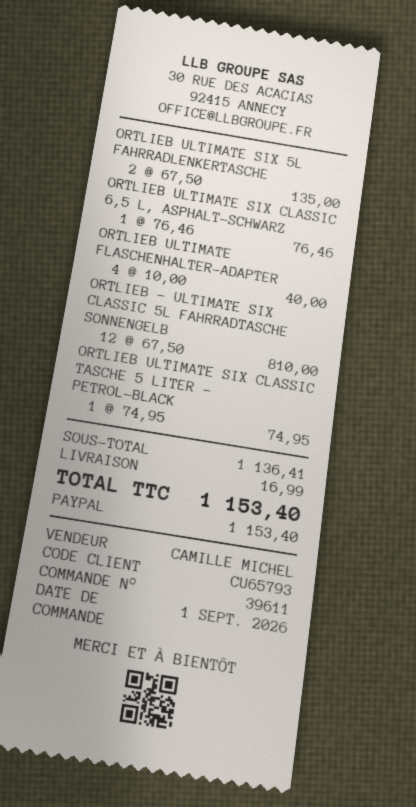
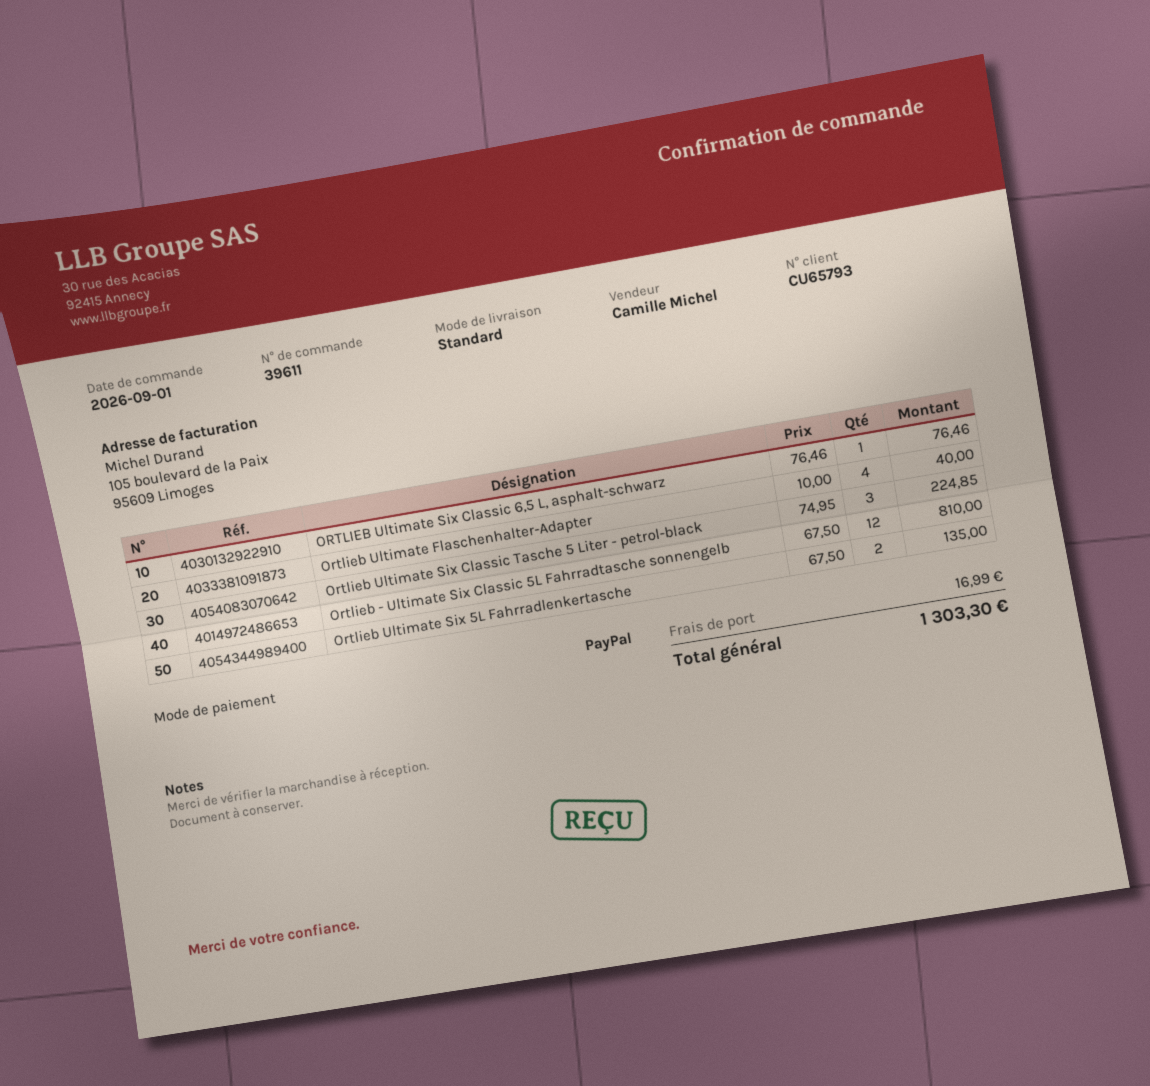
ORTLIEB ULTIMATE SIX CLASSIC TASCHE 5 LITER - PETROL-BLACK: 1 x 74.95 = 74.95 -> 3 x 74.95 = 224.85
total: 1153.40 -> 1303.30

